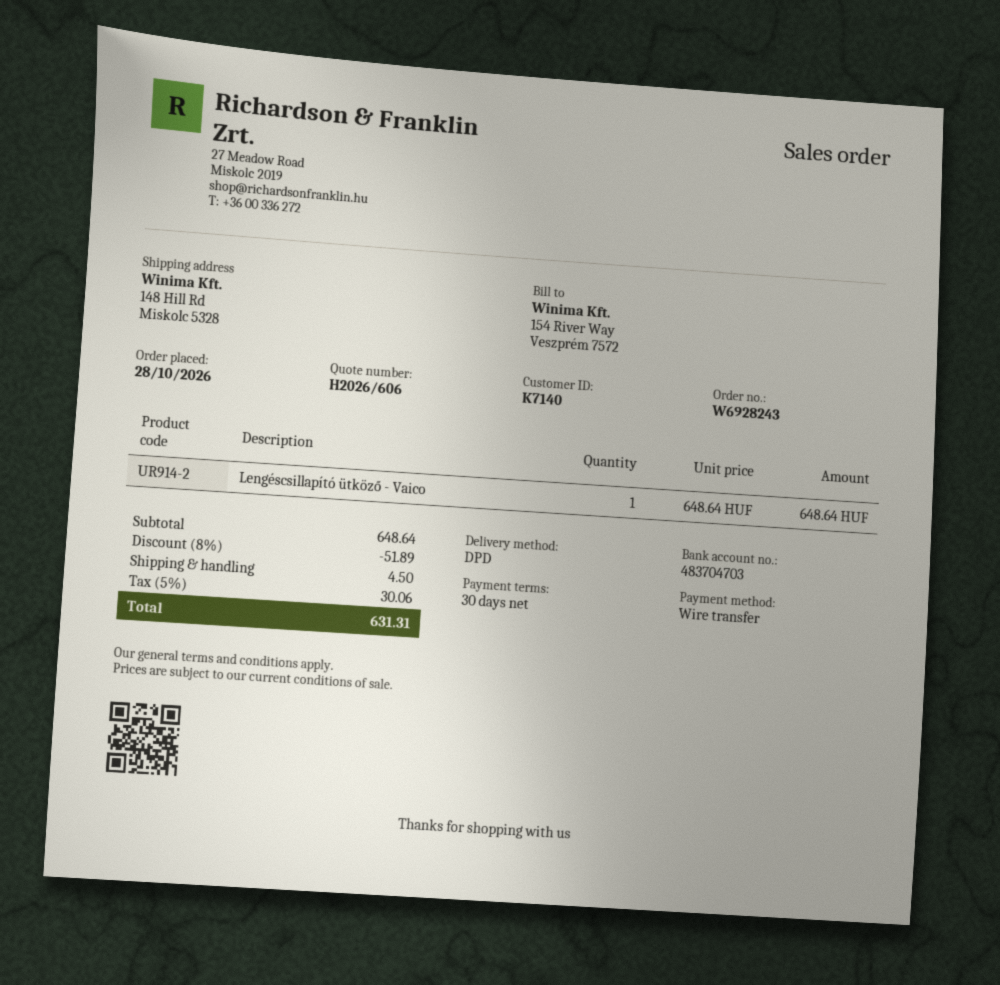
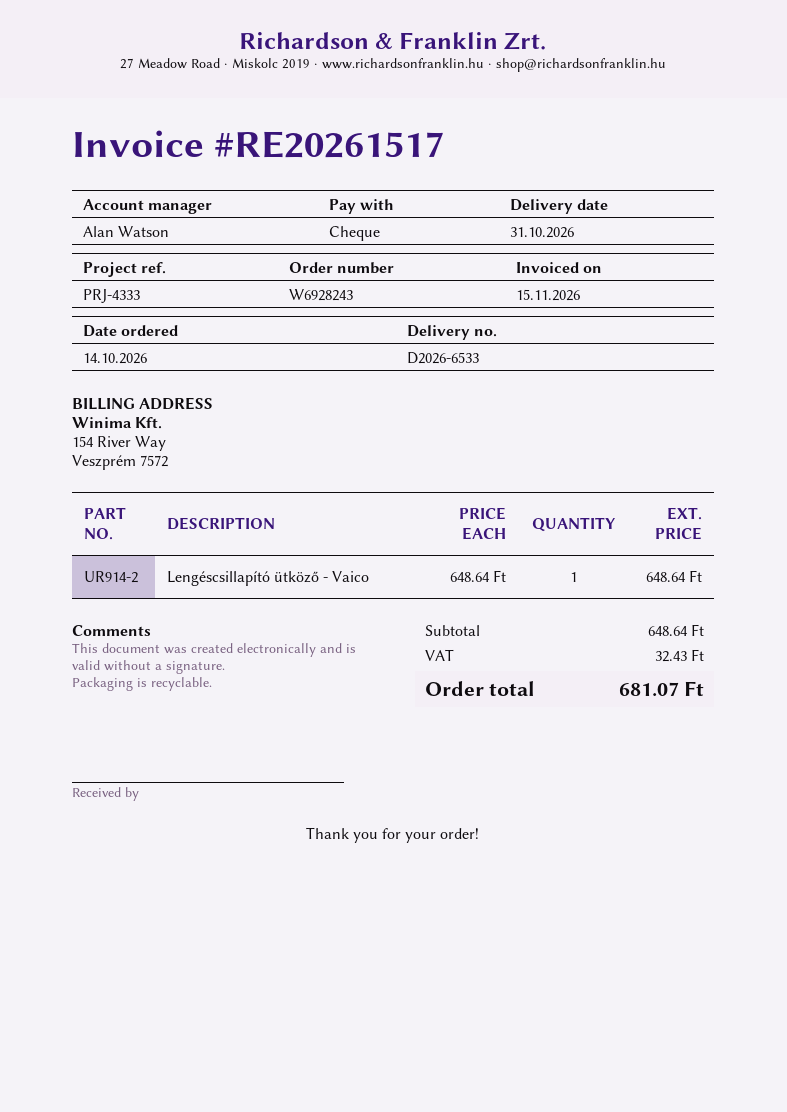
order date: 2026-10-28 -> 2026-10-14
payment method: bank transfer -> cheque
discount: 8% = 51.89 -> none
shipping: 4.50 -> none
tax: 30.06 -> 32.43
total: 631.31 -> 681.07

